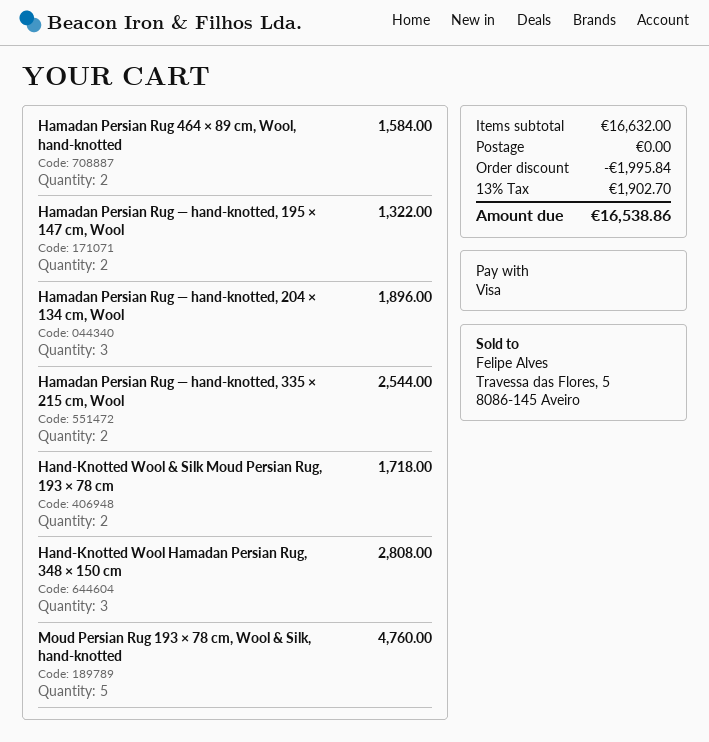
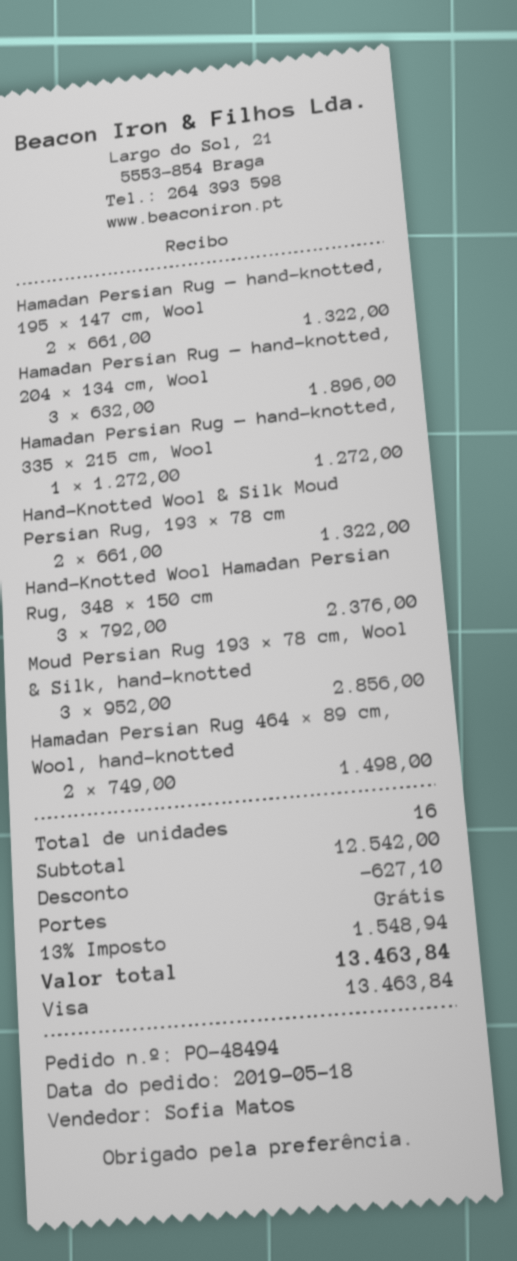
Hamadan Persian Rug 464 × 89 cm, Wool, hand-knotted: 2 for 1584.00 -> 2 for 1498.00
Hamadan Persian Rug — hand-knotted, 335 × 215 cm, Wool: 2 for 2544.00 -> 1 for 1272.00
Hand-Knotted Wool & Silk Moud Persian Rug, 193 × 78 cm: 2 for 1718.00 -> 2 for 1322.00
Hand-Knotted Wool Hamadan Persian Rug, 348 × 150 cm: 3 for 2808.00 -> 3 for 2376.00
Moud Persian Rug 193 × 78 cm, Wool & Silk, hand-knotted: 5 for 4760.00 -> 3 for 2856.00
subtotal: 16632.00 -> 12542.00
discount: 1995.84 -> 627.10
tax: 13% = 1902.70 -> 13% = 1548.94
total: 16538.86 -> 13463.84

